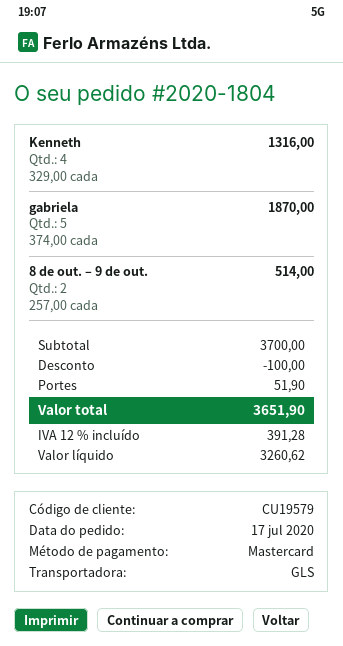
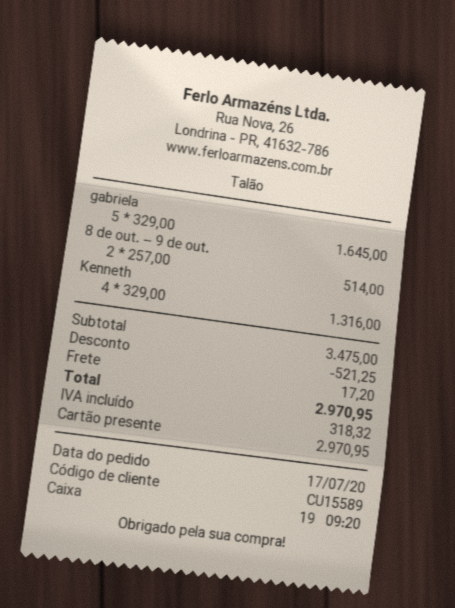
customer number: CU19579 -> CU15589
payment method: Mastercard -> gift card
gabriela: 5 x 374.00 = 1870.00 -> 5 x 329.00 = 1645.00
subtotal: 3700.00 -> 3475.00
discount: 100.00 -> 521.25
shipping: 51.90 -> 17.20
tax: 391.28 -> 318.32
total: 3651.90 -> 2970.95

